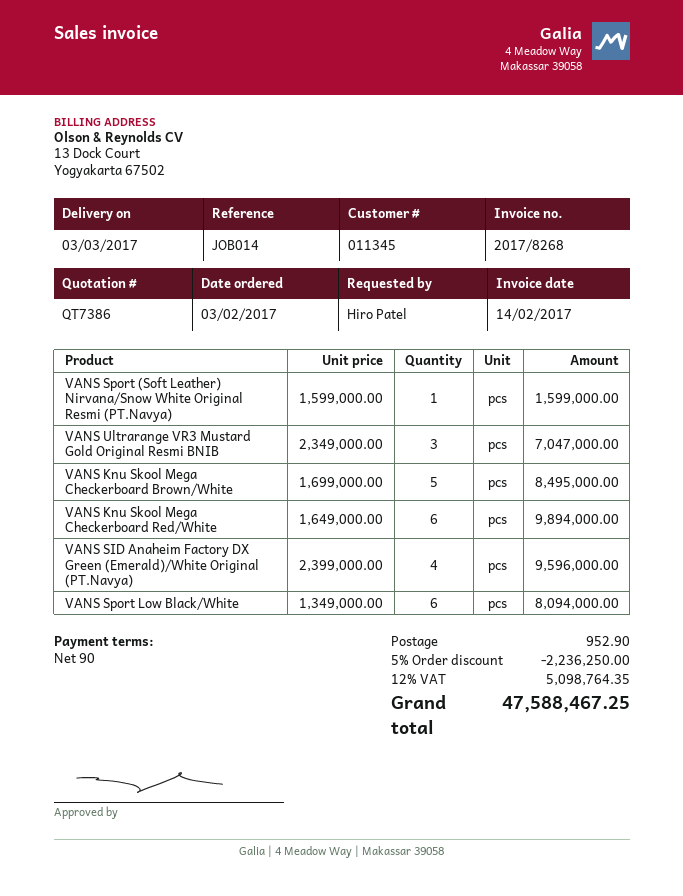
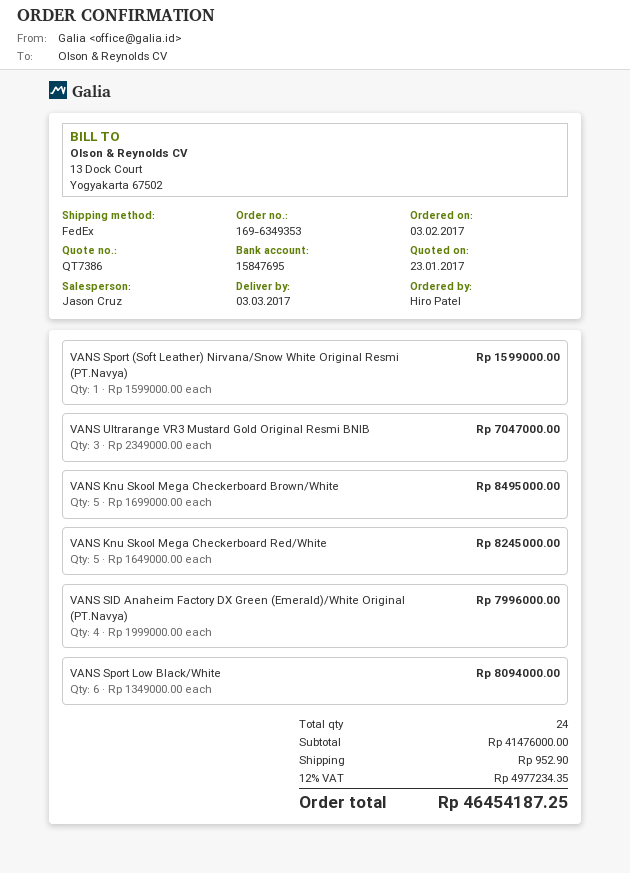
VANS Knu Skool Mega Checkerboard Red/White: 6 x 1649000.00 = 9894000.00 -> 5 x 1649000.00 = 8245000.00
VANS SID Anaheim Factory DX Green (Emerald)/White Original (PT.Navya): 4 x 2399000.00 = 9596000.00 -> 4 x 1999000.00 = 7996000.00
discount: 5% = 2236250.00 -> none
tax: 12% = 5098764.35 -> 12% = 4977234.35
total: 47588467.25 -> 46454187.25

